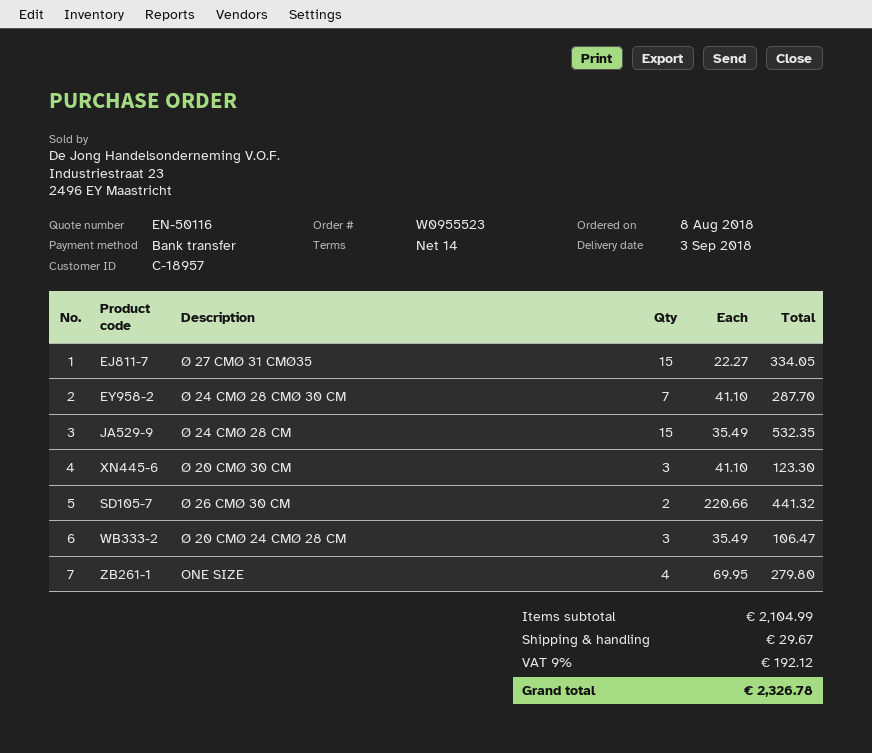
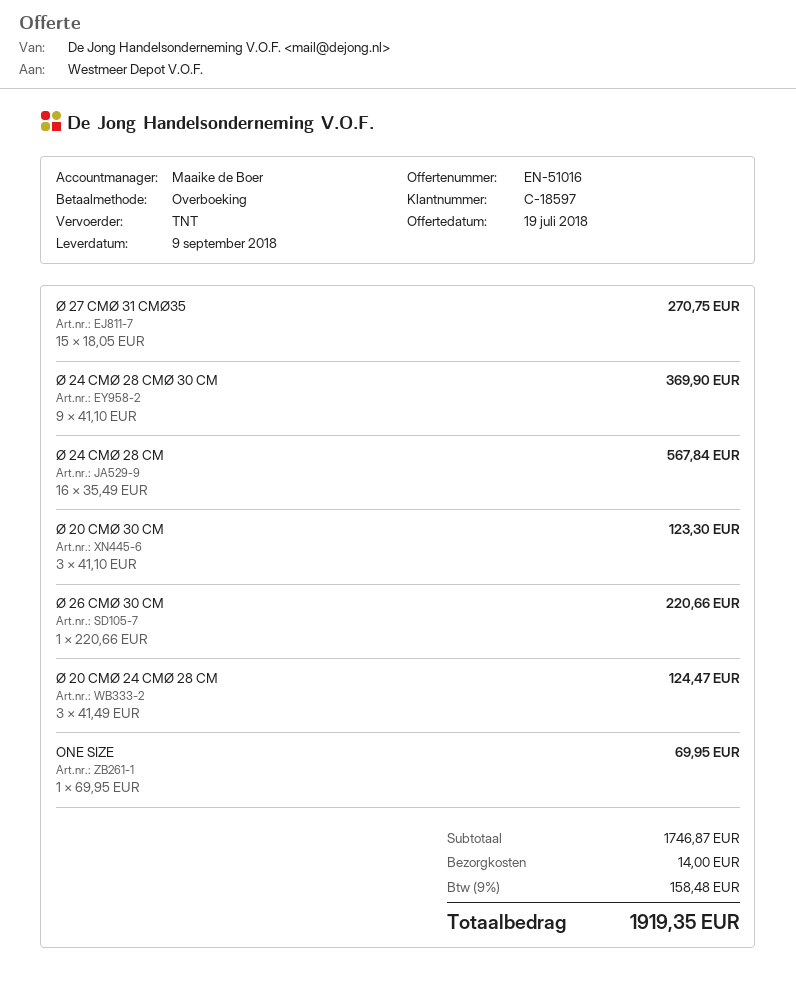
quote number: EN-50116 -> EN-51016
delivery date: 2018-09-03 -> 2018-09-09
customer number: C-18957 -> C-18597
Ø 27 CMØ 31 CMØ35: 15 x 22.27 = 334.05 -> 15 x 18.05 = 270.75
Ø 24 CMØ 28 CMØ 30 CM: 7 x 41.10 = 287.70 -> 9 x 41.10 = 369.90
Ø 24 CMØ 28 CM: 15 x 35.49 = 532.35 -> 16 x 35.49 = 567.84
Ø 26 CMØ 30 CM: 2 x 220.66 = 441.32 -> 1 x 220.66 = 220.66
Ø 20 CMØ 24 CMØ 28 CM: 3 x 35.49 = 106.47 -> 3 x 41.49 = 124.47
ONE SIZE: 4 x 69.95 = 279.80 -> 1 x 69.95 = 69.95
subtotal: 2104.99 -> 1746.87
shipping: 29.67 -> 14.00
tax: 9% = 192.12 -> 9% = 158.48
total: 2326.78 -> 1919.35

